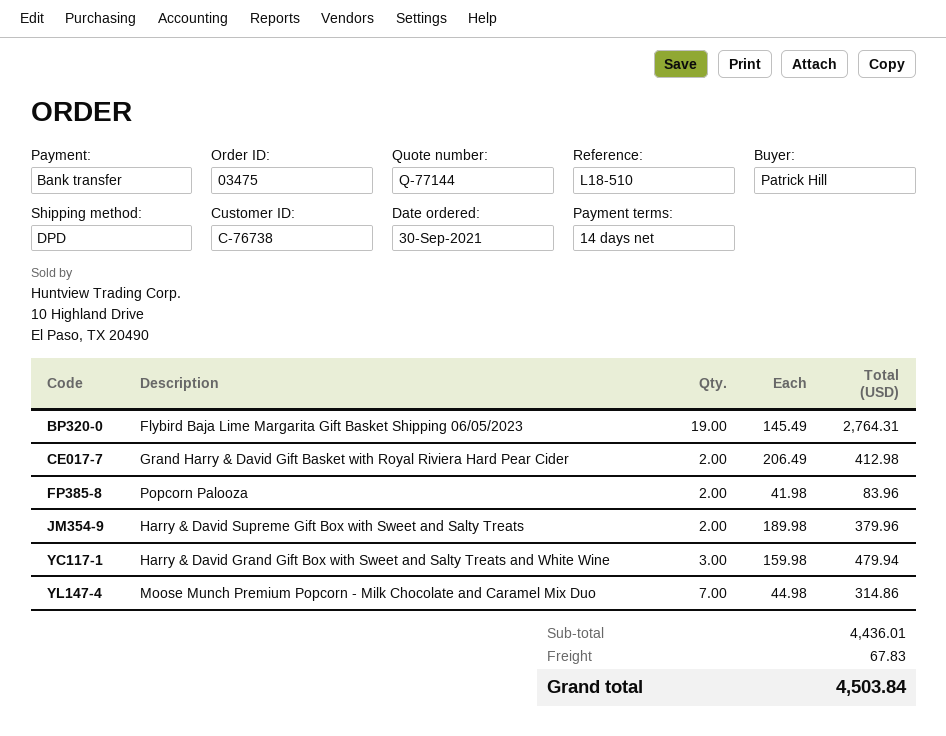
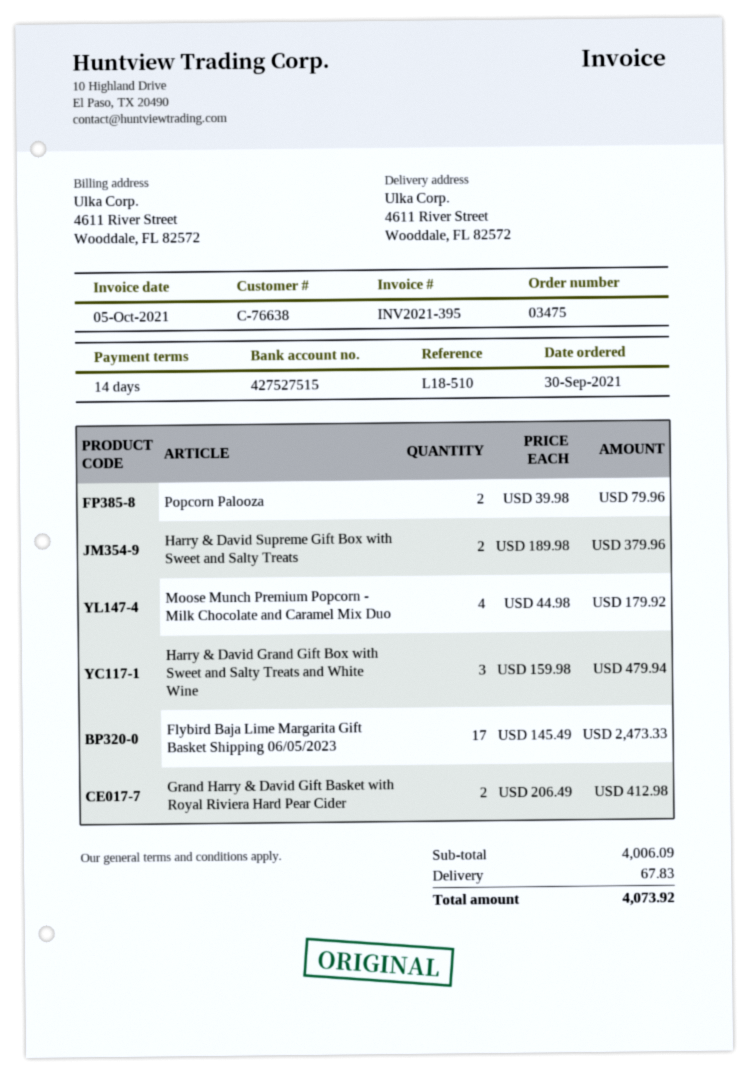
customer number: C-76738 -> C-76638
Flybird Baja Lime Margarita Gift Basket Shipping 06/05/2023: 19 x 145.49 = 2764.31 -> 17 x 145.49 = 2473.33
Popcorn Palooza: 2 x 41.98 = 83.96 -> 2 x 39.98 = 79.96
Moose Munch Premium Popcorn - Milk Chocolate and Caramel Mix Duo: 7 x 44.98 = 314.86 -> 4 x 44.98 = 179.92
subtotal: 4436.01 -> 4006.09
total: 4503.84 -> 4073.92

